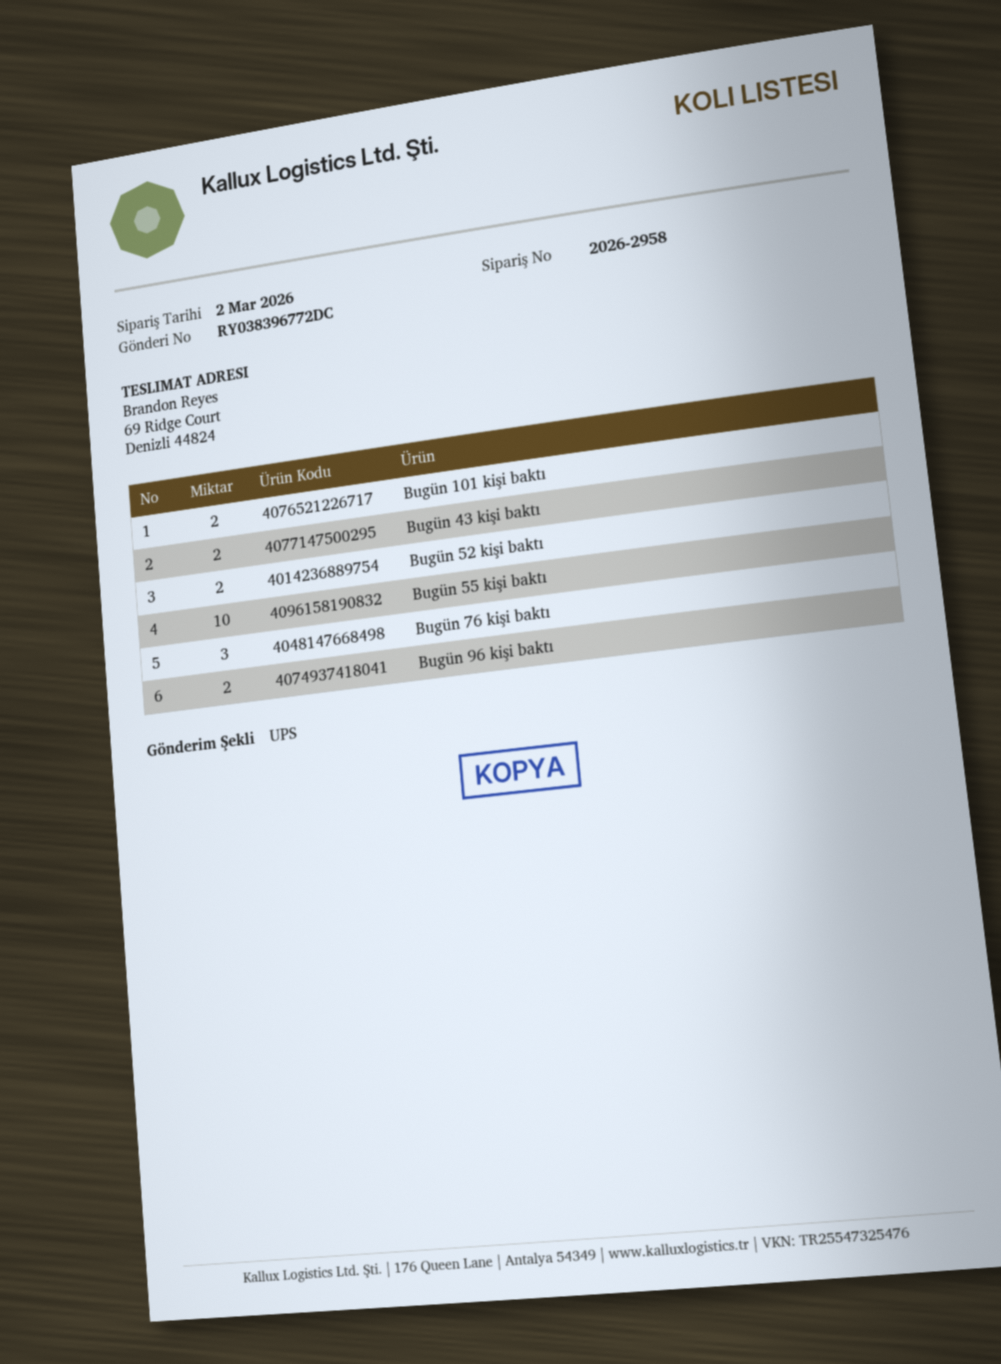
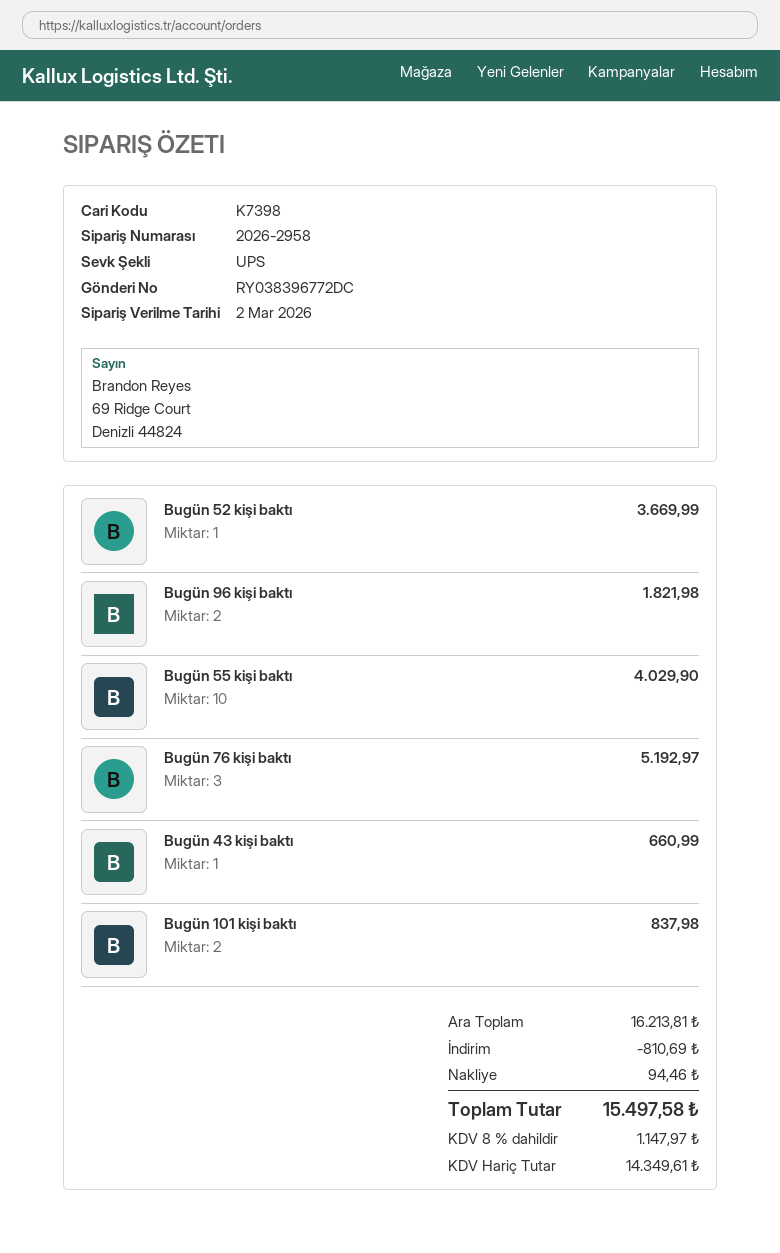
Bugün 43 kişi baktı: 2 -> 1
Bugün 52 kişi baktı: 2 -> 1

